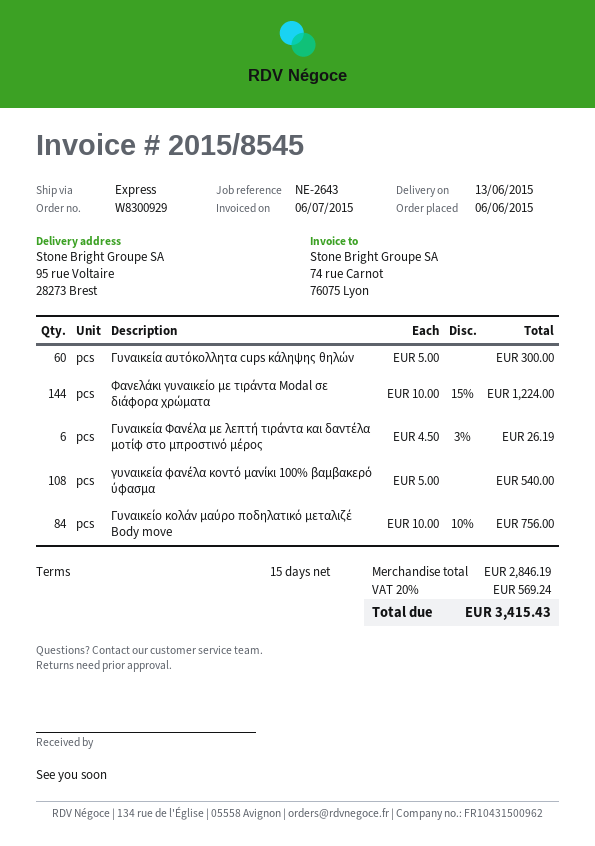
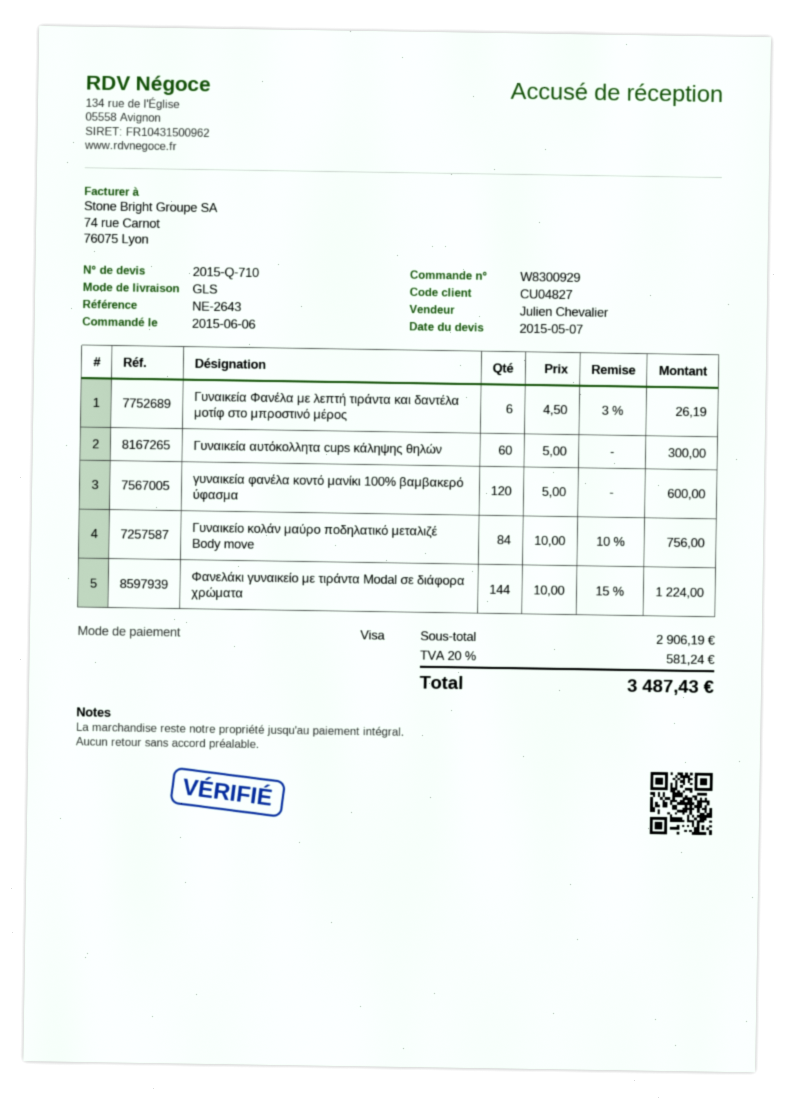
shipping method: express -> GLS
γυναικεία φανέλα κοντό μανίκι 100% βαμβακερό ύφασμα: 108 x 5.00 = 540.00 -> 120 x 5.00 = 600.00
subtotal: 2846.19 -> 2906.19
tax: 20% = 569.24 -> 20% = 581.24
total: 3415.43 -> 3487.43

